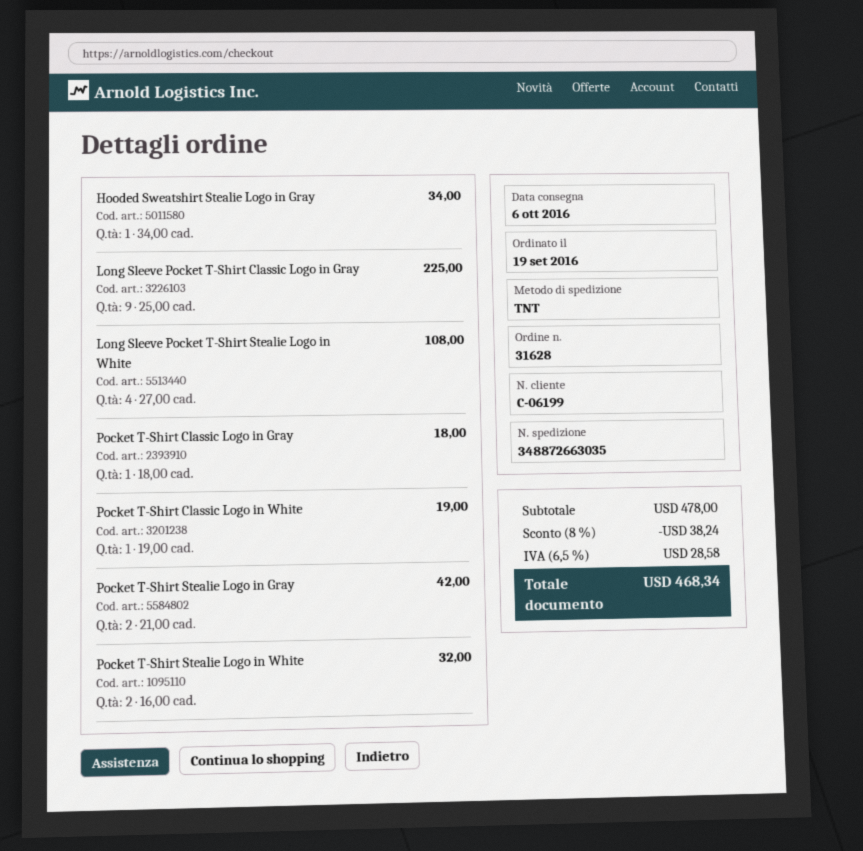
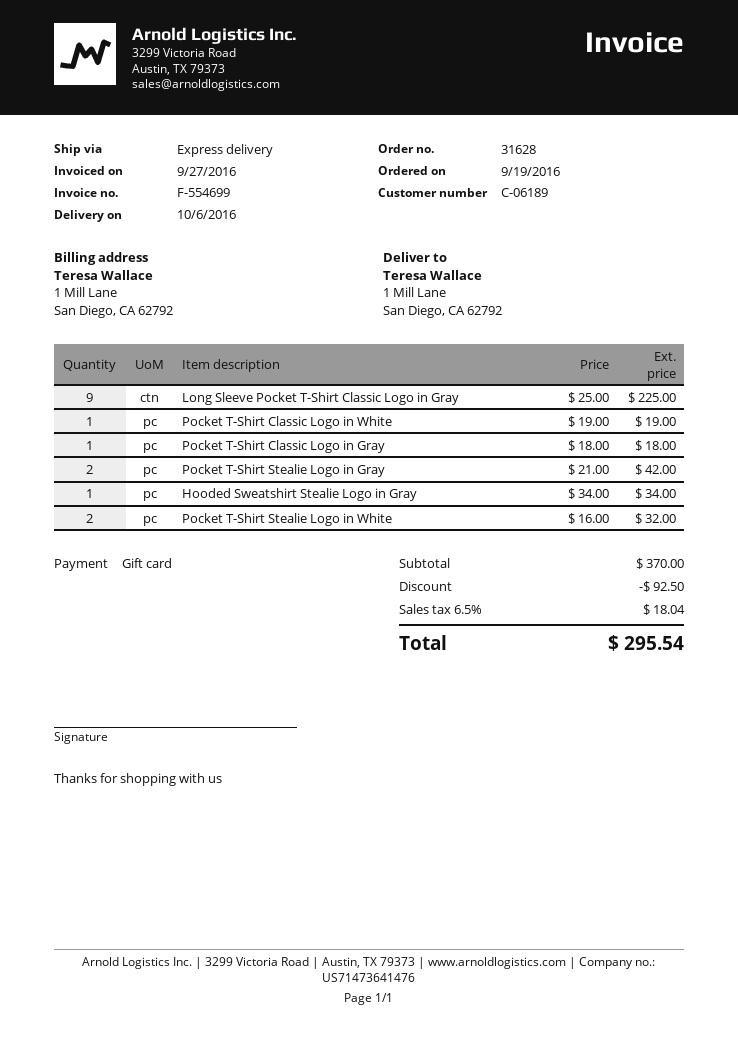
customer number: C-06199 -> C-06189
shipping method: TNT -> express
Long Sleeve Pocket T-Shirt Stealie Logo in White: 4 x 27.00 = 108.00 -> none
subtotal: 478.00 -> 370.00
discount: 38.24 -> 92.50
tax: 6.5% = 28.58 -> 6.5% = 18.04
total: 468.34 -> 295.54

